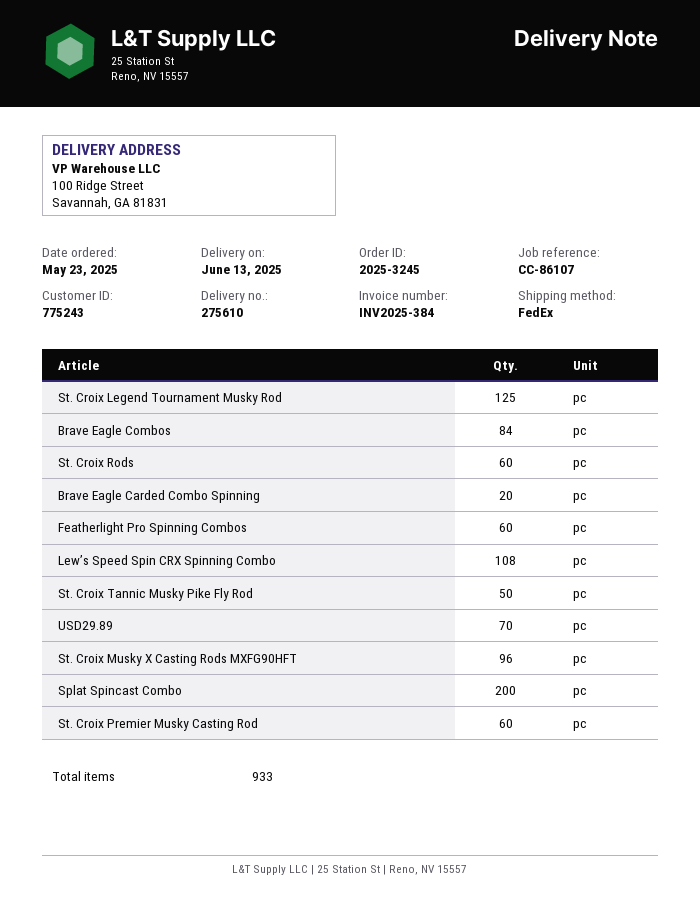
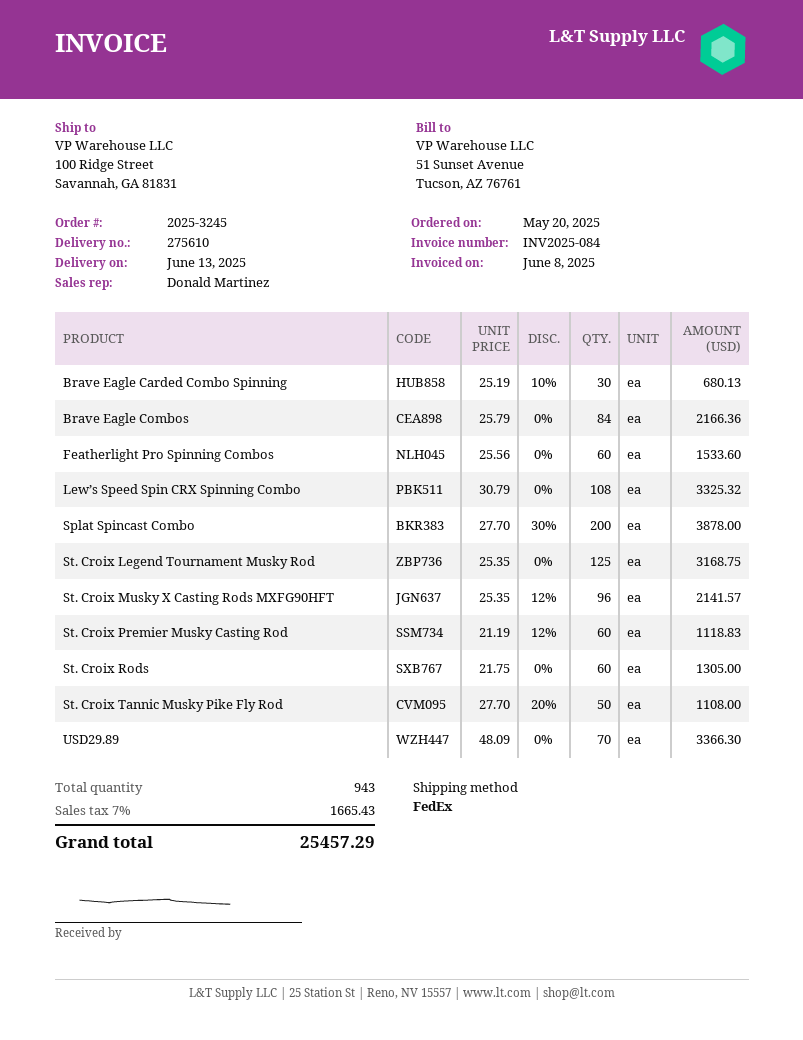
order date: 2025-05-23 -> 2025-05-20
invoice number: INV2025-384 -> INV2025-084
Brave Eagle Carded Combo Spinning: 20 -> 30
total quantity: 933 -> 943

